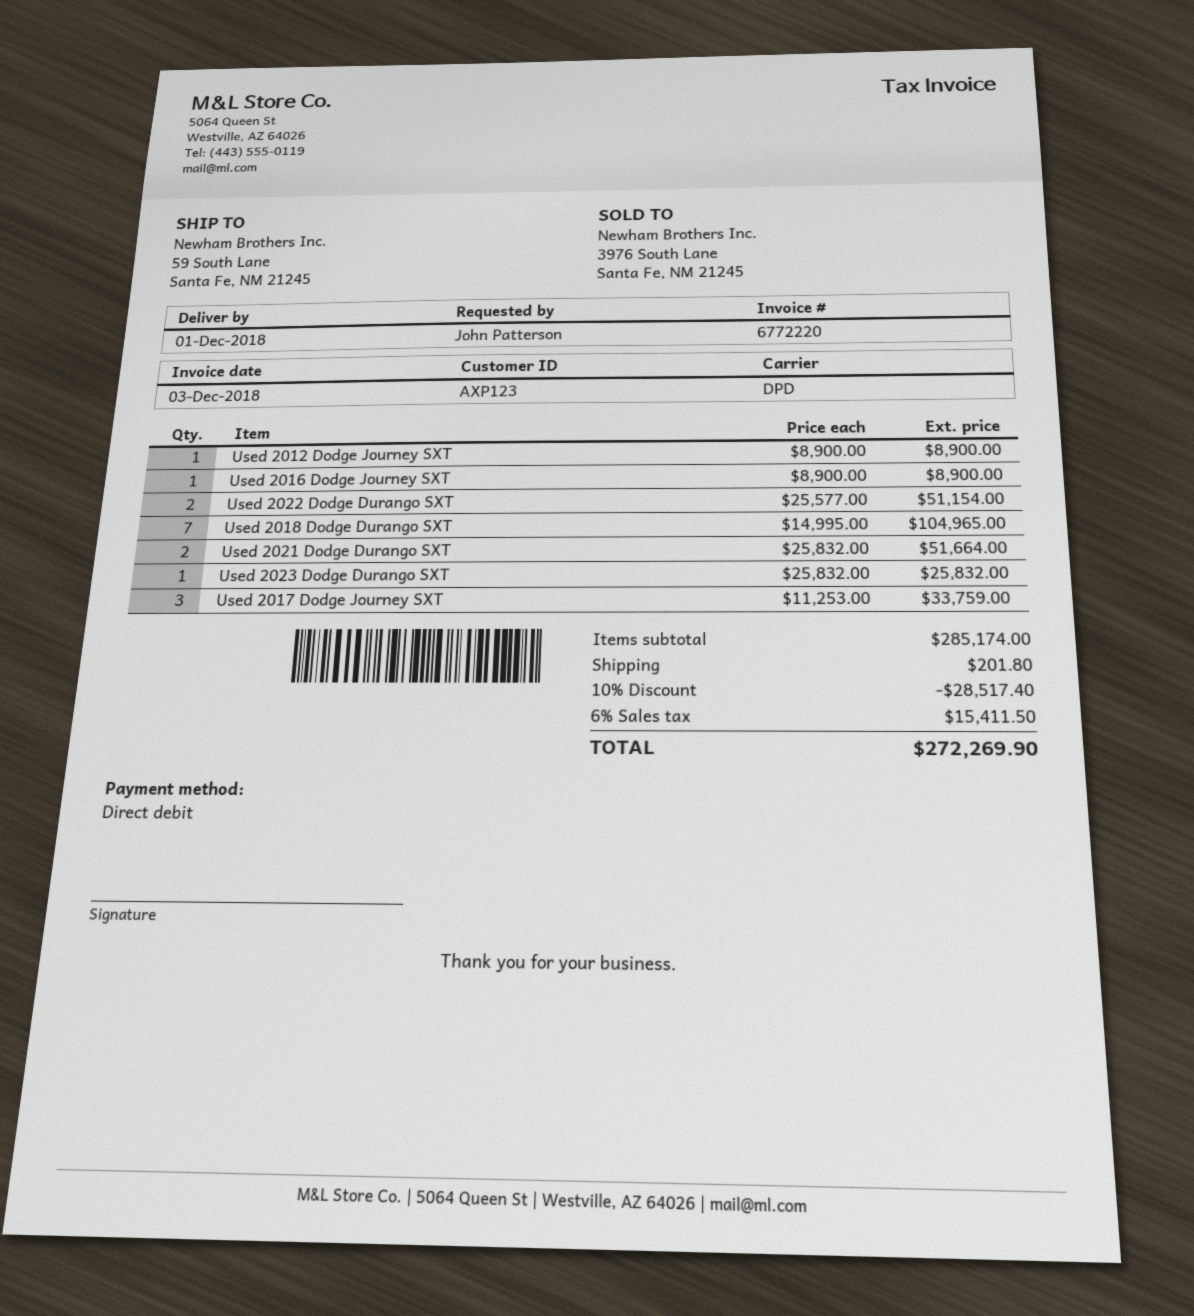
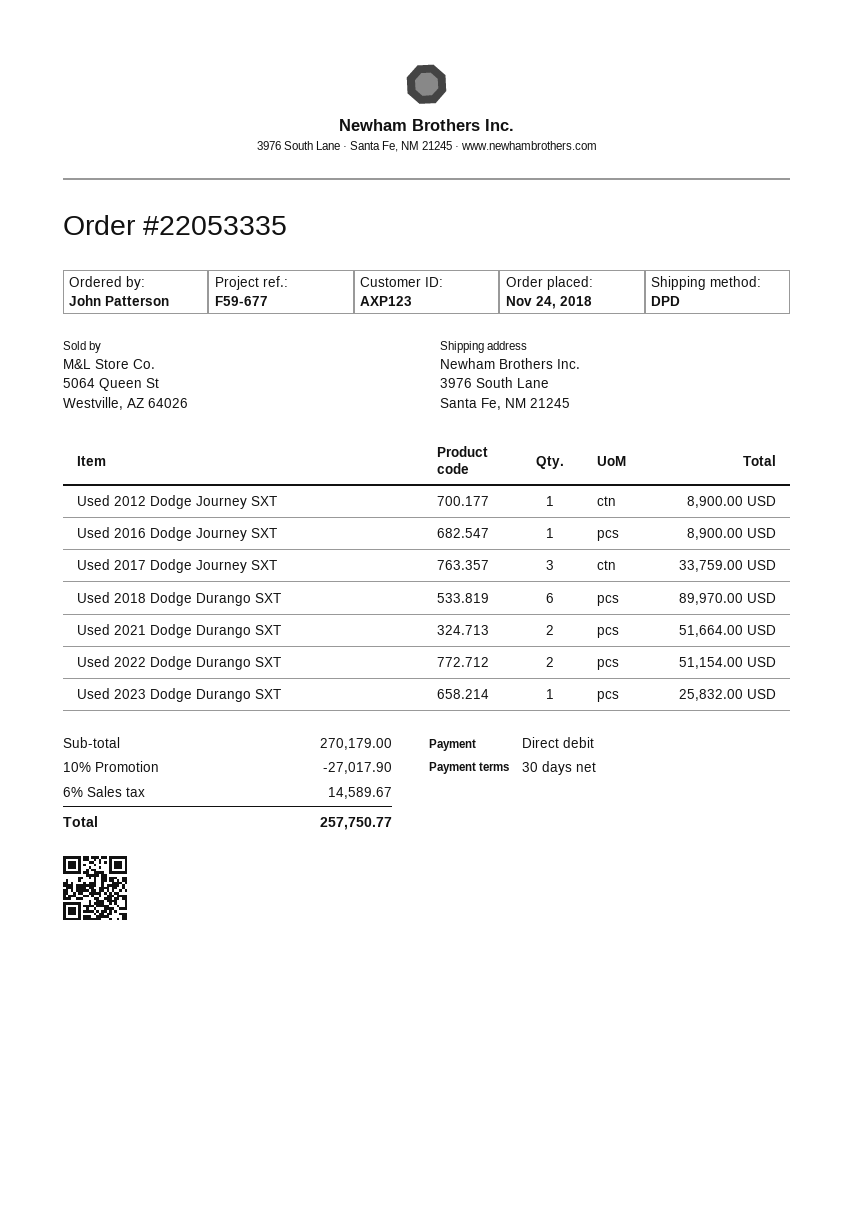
ship to: 59 South Lane, Santa Fe, NM 21245 -> 3976 South Lane, Santa Fe, NM 21245
Used 2018 Dodge Durango SXT: 7 for 104965.00 -> 6 for 89970.00
subtotal: 285174.00 -> 270179.00
discount: 10% = 28517.40 -> 10% = 27017.90
shipping: 201.80 -> none
tax: 6% = 15411.50 -> 6% = 14589.67
total: 272269.90 -> 257750.77

